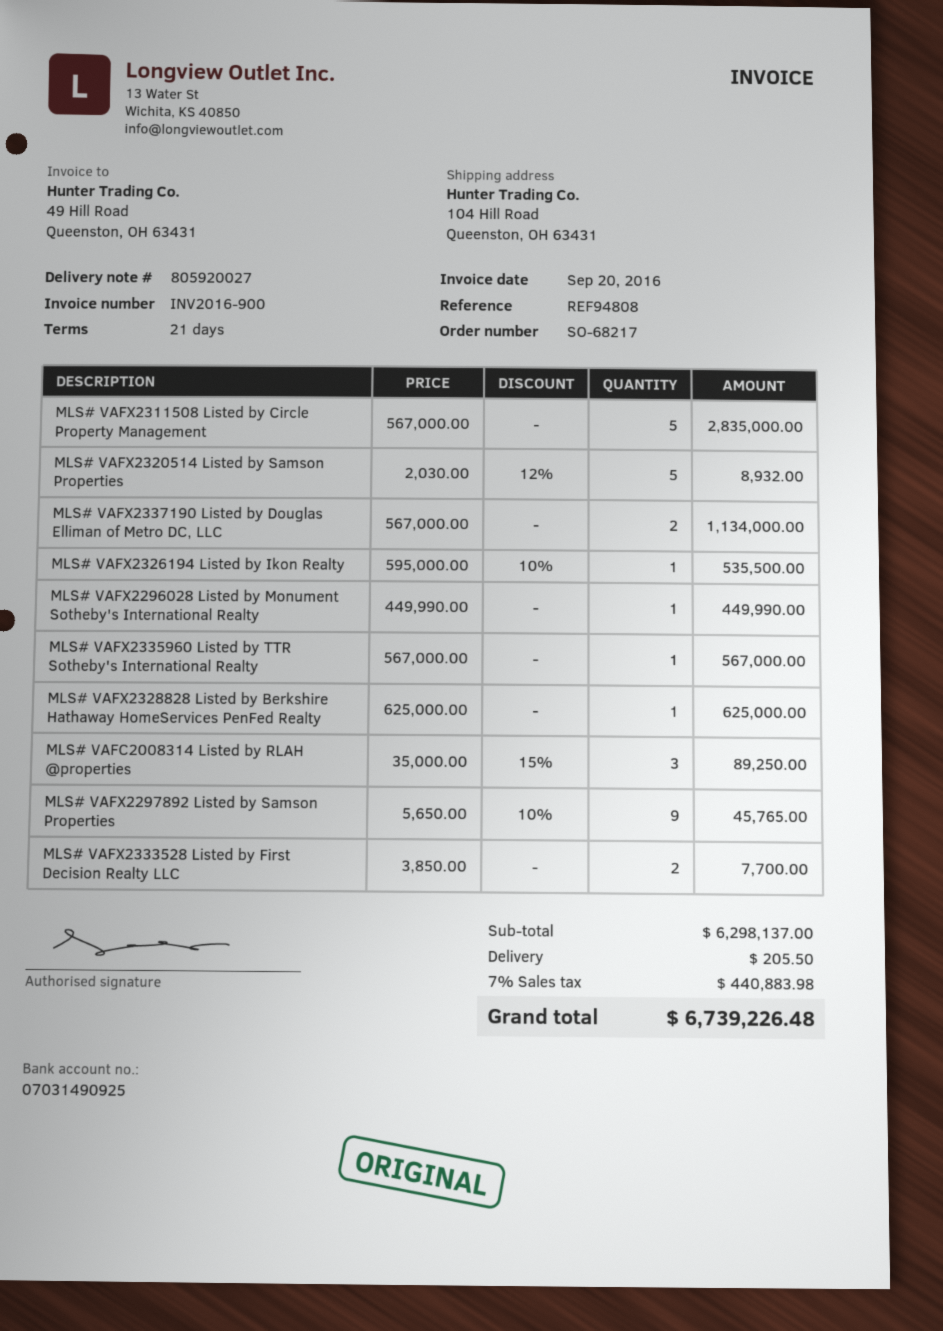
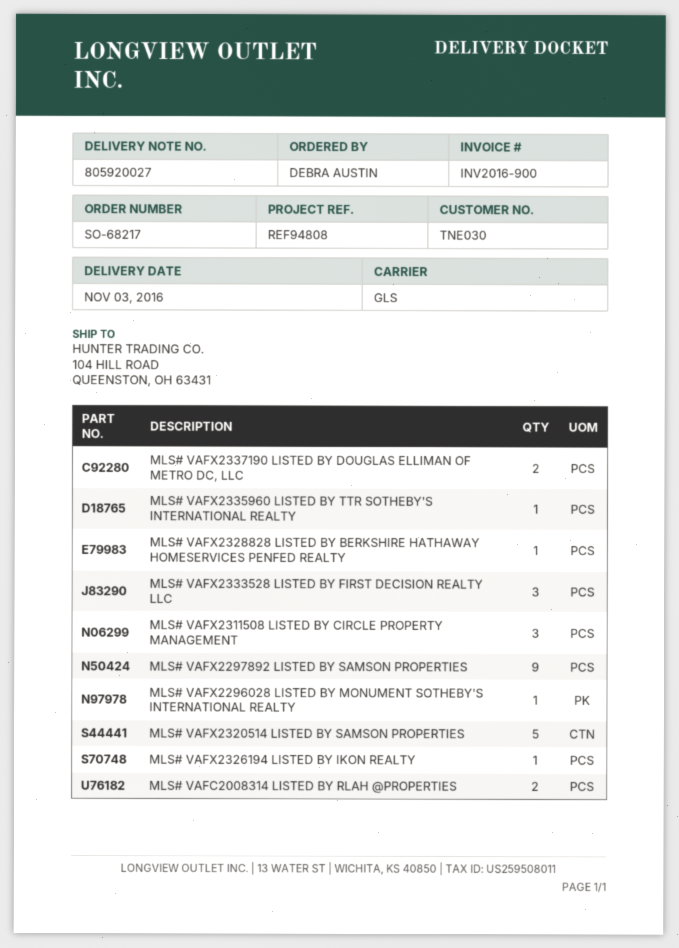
MLS# VAFX2311508 Listed by Circle Property Management: 5 -> 3
MLS# VAFC2008314 Listed by RLAH @properties: 3 -> 2
MLS# VAFX2333528 Listed by First Decision Realty LLC: 2 -> 3

